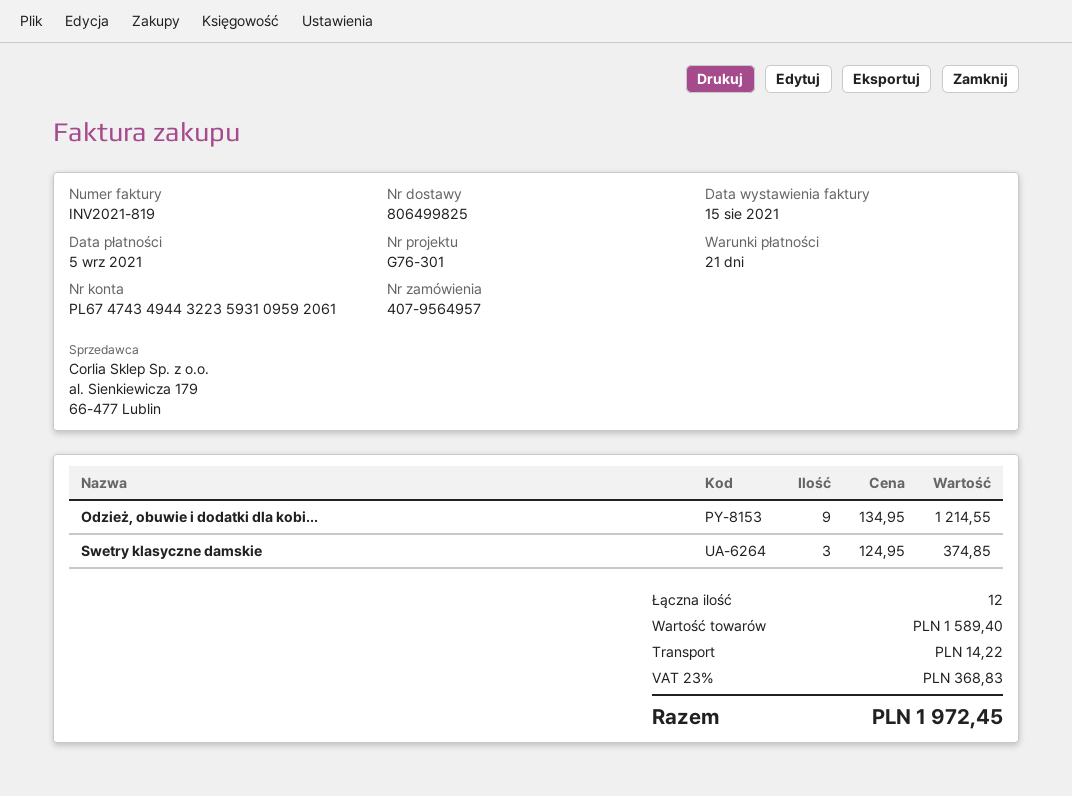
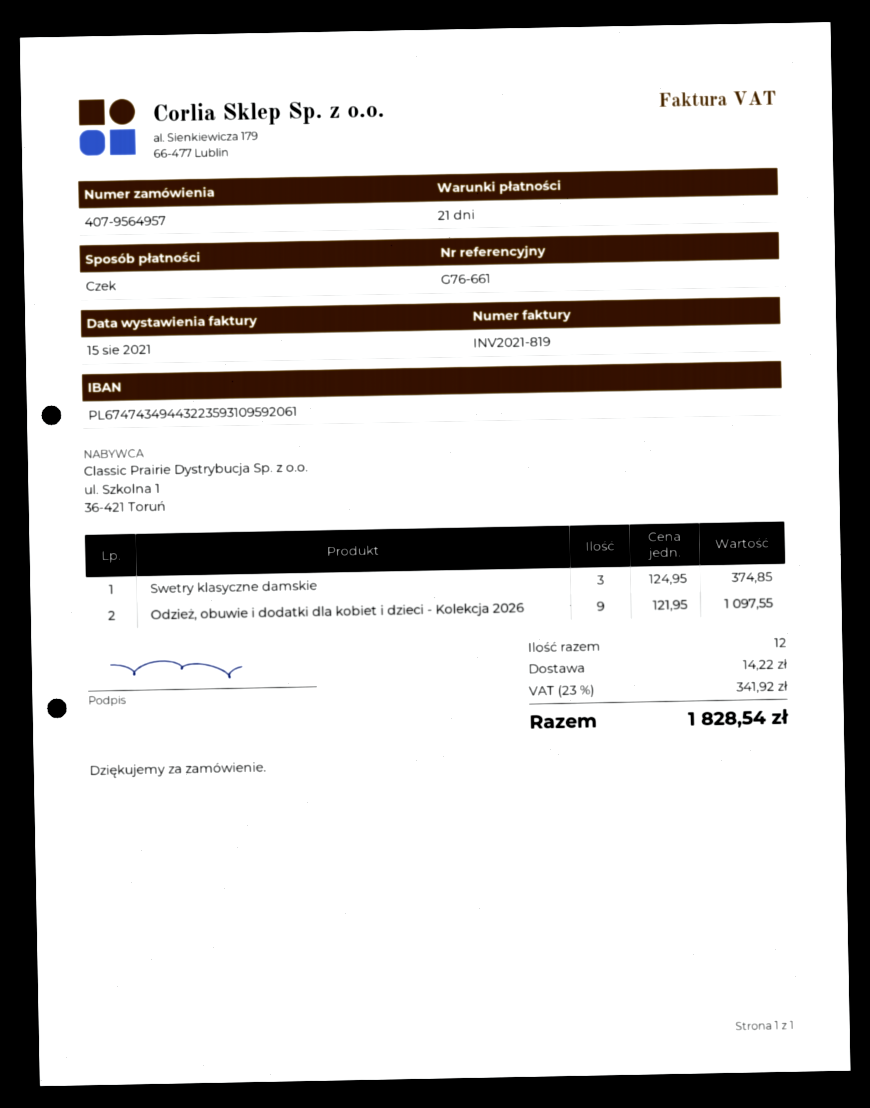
reference: G76-301 -> G76-661
Odzież, obuwie i dodatki dla kobi...: 9 x 134.95 = 1214.55 -> 9 x 121.95 = 1097.55
tax: 23% = 368.83 -> 23% = 341.92
total: 1972.45 -> 1828.54

